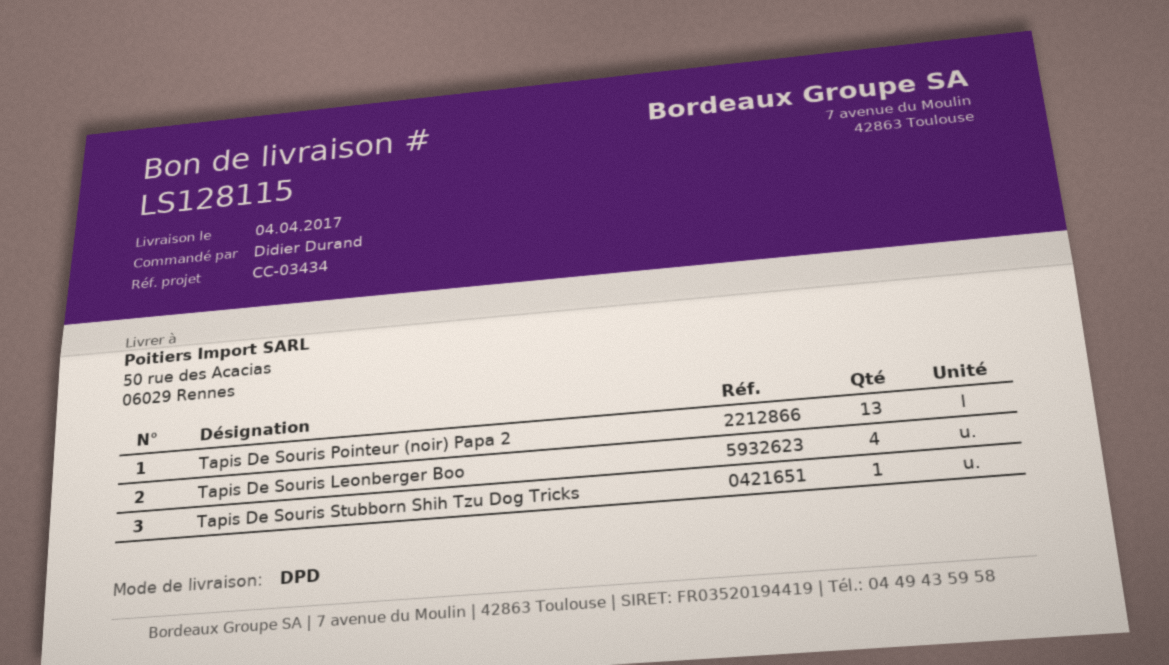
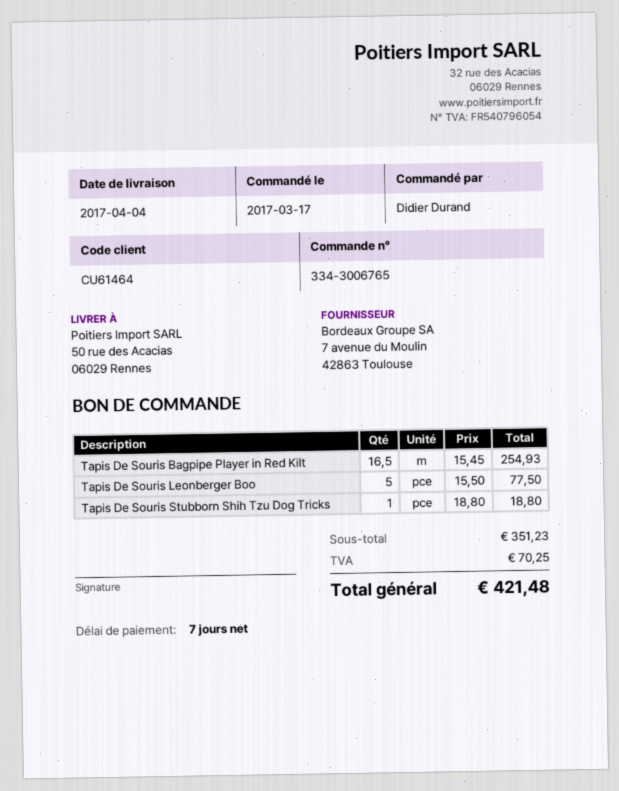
Tapis De Souris Pointeur (noir) Papa 2: 13 -> none
Tapis De Souris Leonberger Boo: 4 -> 5
Tapis De Souris Bagpipe Player in Red Kilt: none -> 16.5

